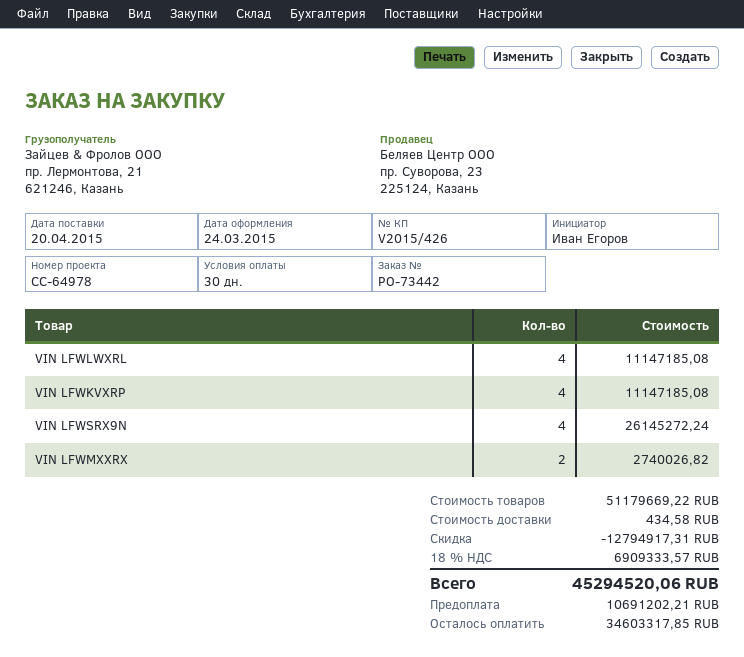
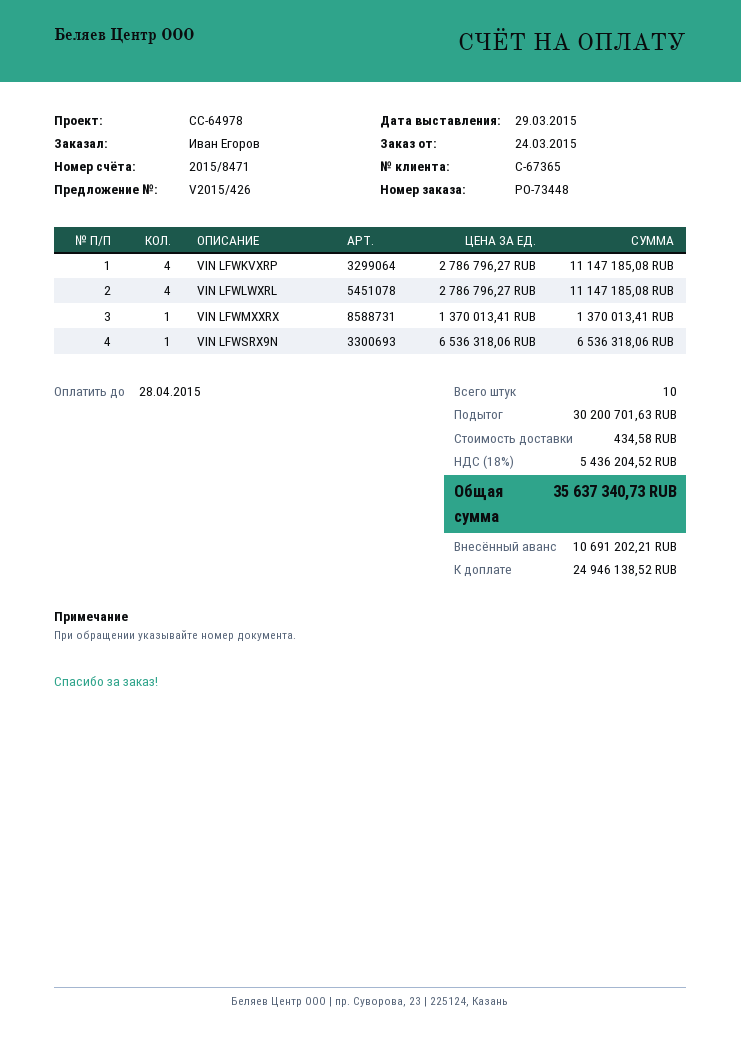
order number: PO-73442 -> PO-73448
VIN LFWSRX9N: 4 for 26145272.24 -> 1 for 6536318.06
VIN LFWMXXRX: 2 for 2740026.82 -> 1 for 1370013.41
subtotal: 51179669.22 -> 30200701.63
discount: 12794917.31 -> none
tax: 18% = 6909333.57 -> 18% = 5436204.52
total: 45294520.06 -> 35637340.73
balance: 34603317.85 -> 24946138.52

